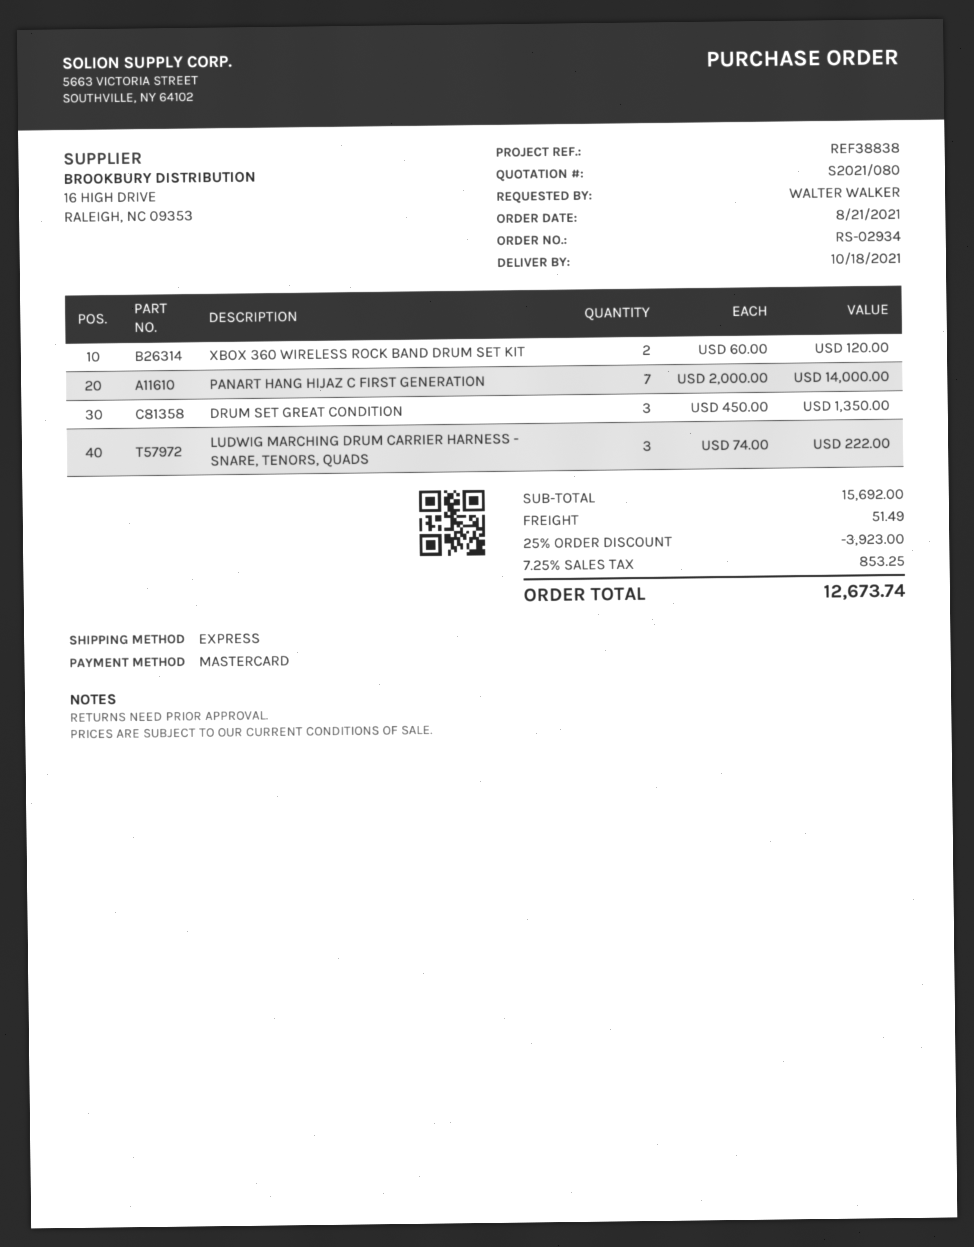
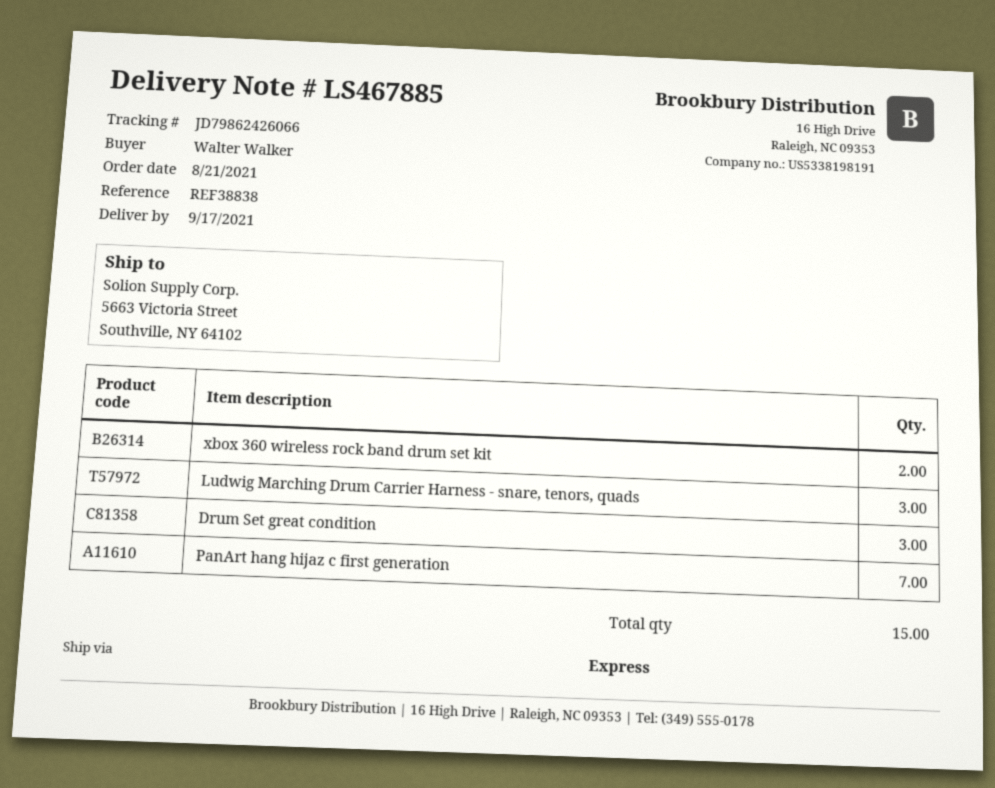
delivery date: 2021-10-18 -> 2021-09-17

